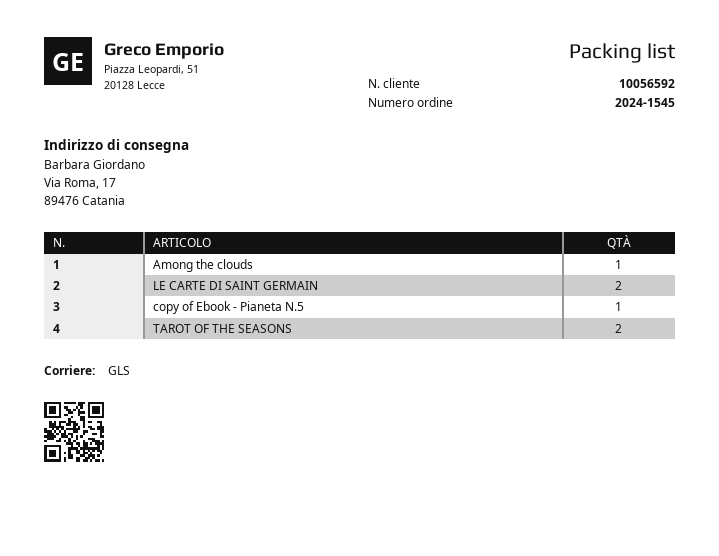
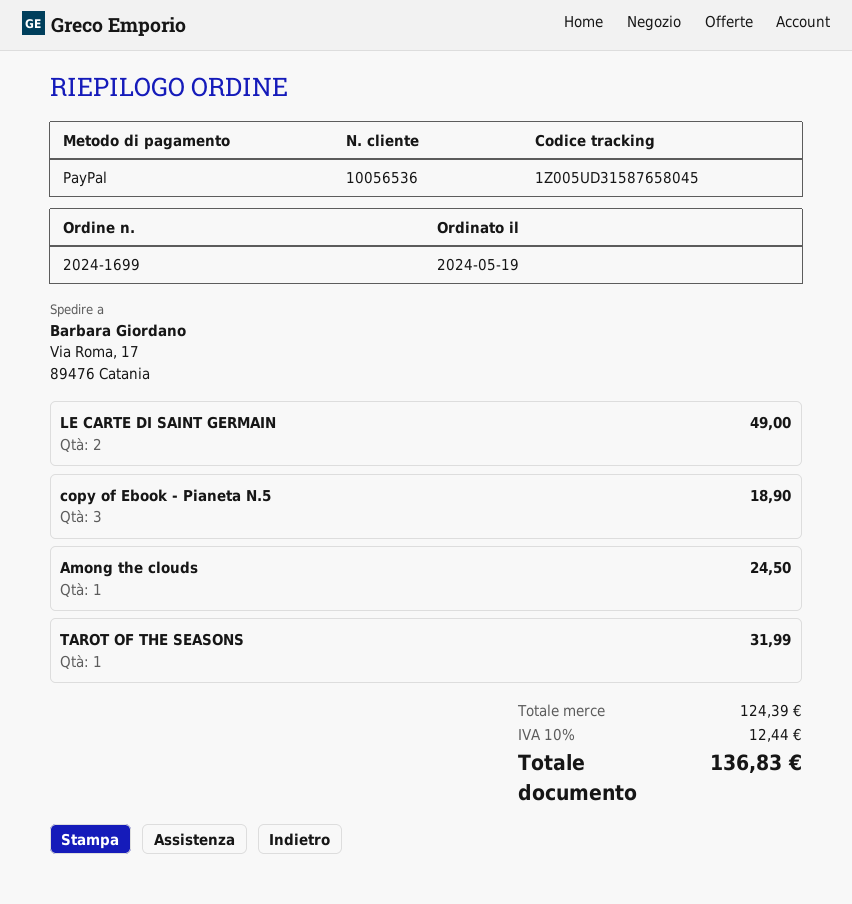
order number: 2024-1545 -> 2024-1699
customer number: 10056592 -> 10056536
copy of Ebook - Pianeta N.5: 1 -> 3
TAROT OF THE SEASONS: 2 -> 1

